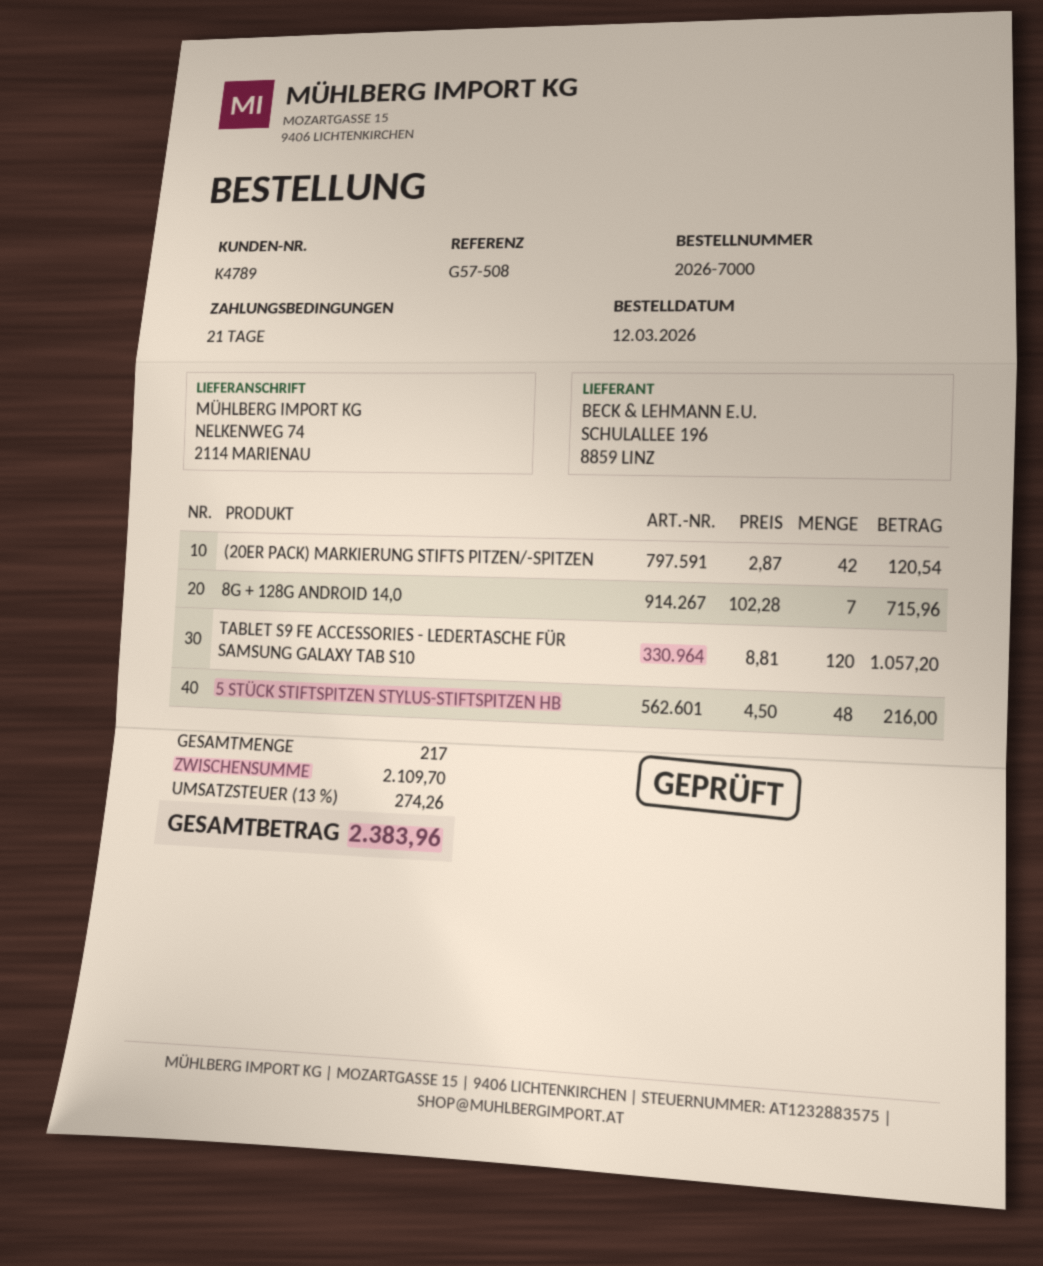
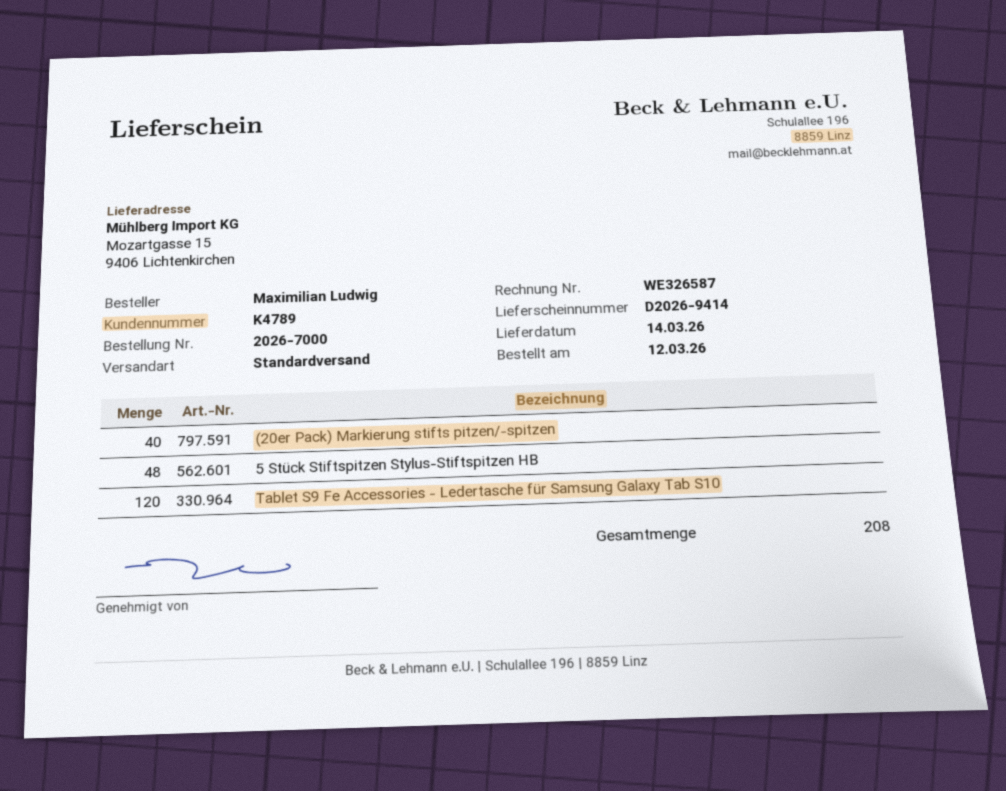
ship to: NELKENWEG 74, 2114 MARIENAU -> Mozartgasse 15, 9406 Lichtenkirchen
(20ER PACK) MARKIERUNG STIFTS PITZEN/-SPITZEN: 42 -> 40
8G + 128G ANDROID 14,0: 7 -> none
total quantity: 217 -> 208

